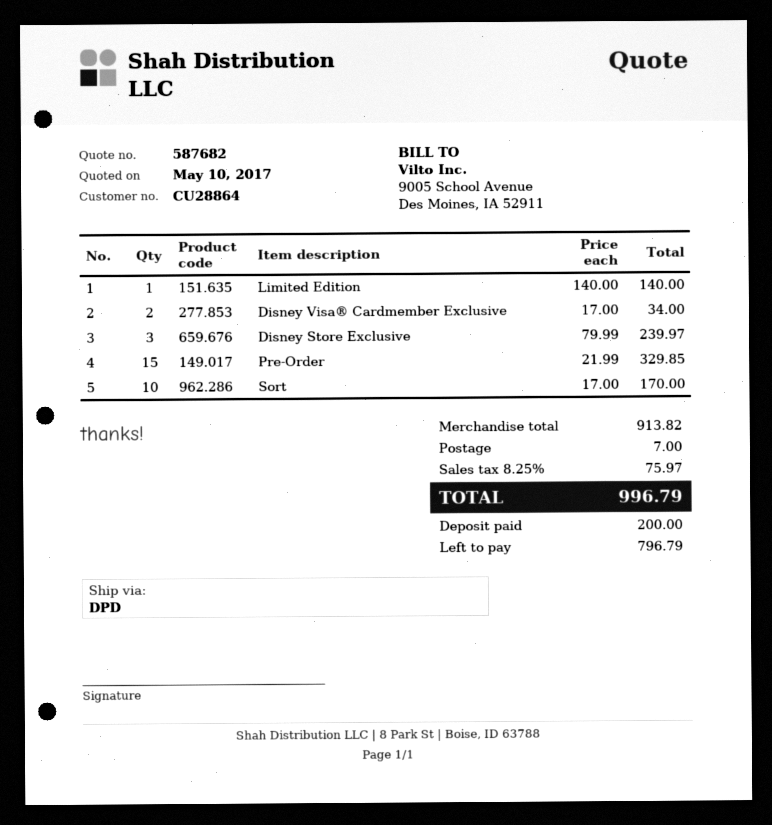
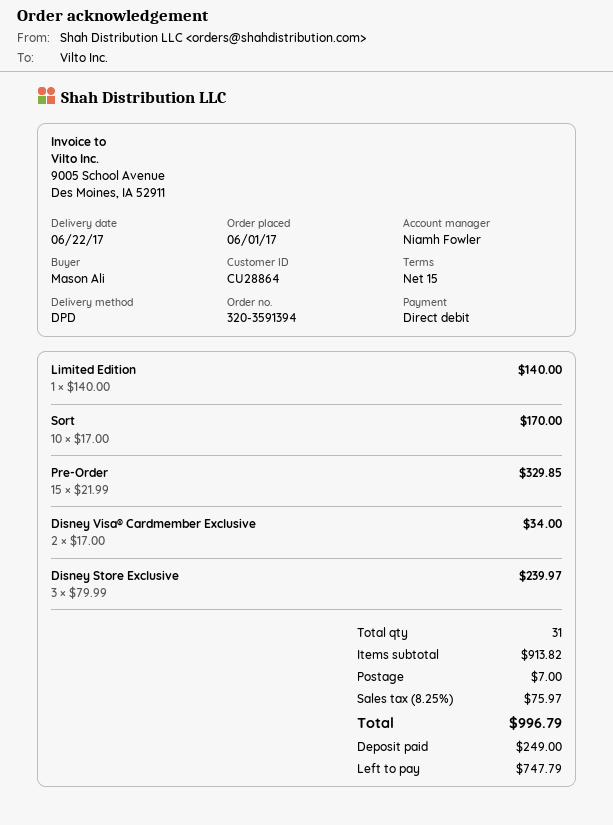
deposit: 200.00 -> 249.00
balance: 796.79 -> 747.79

